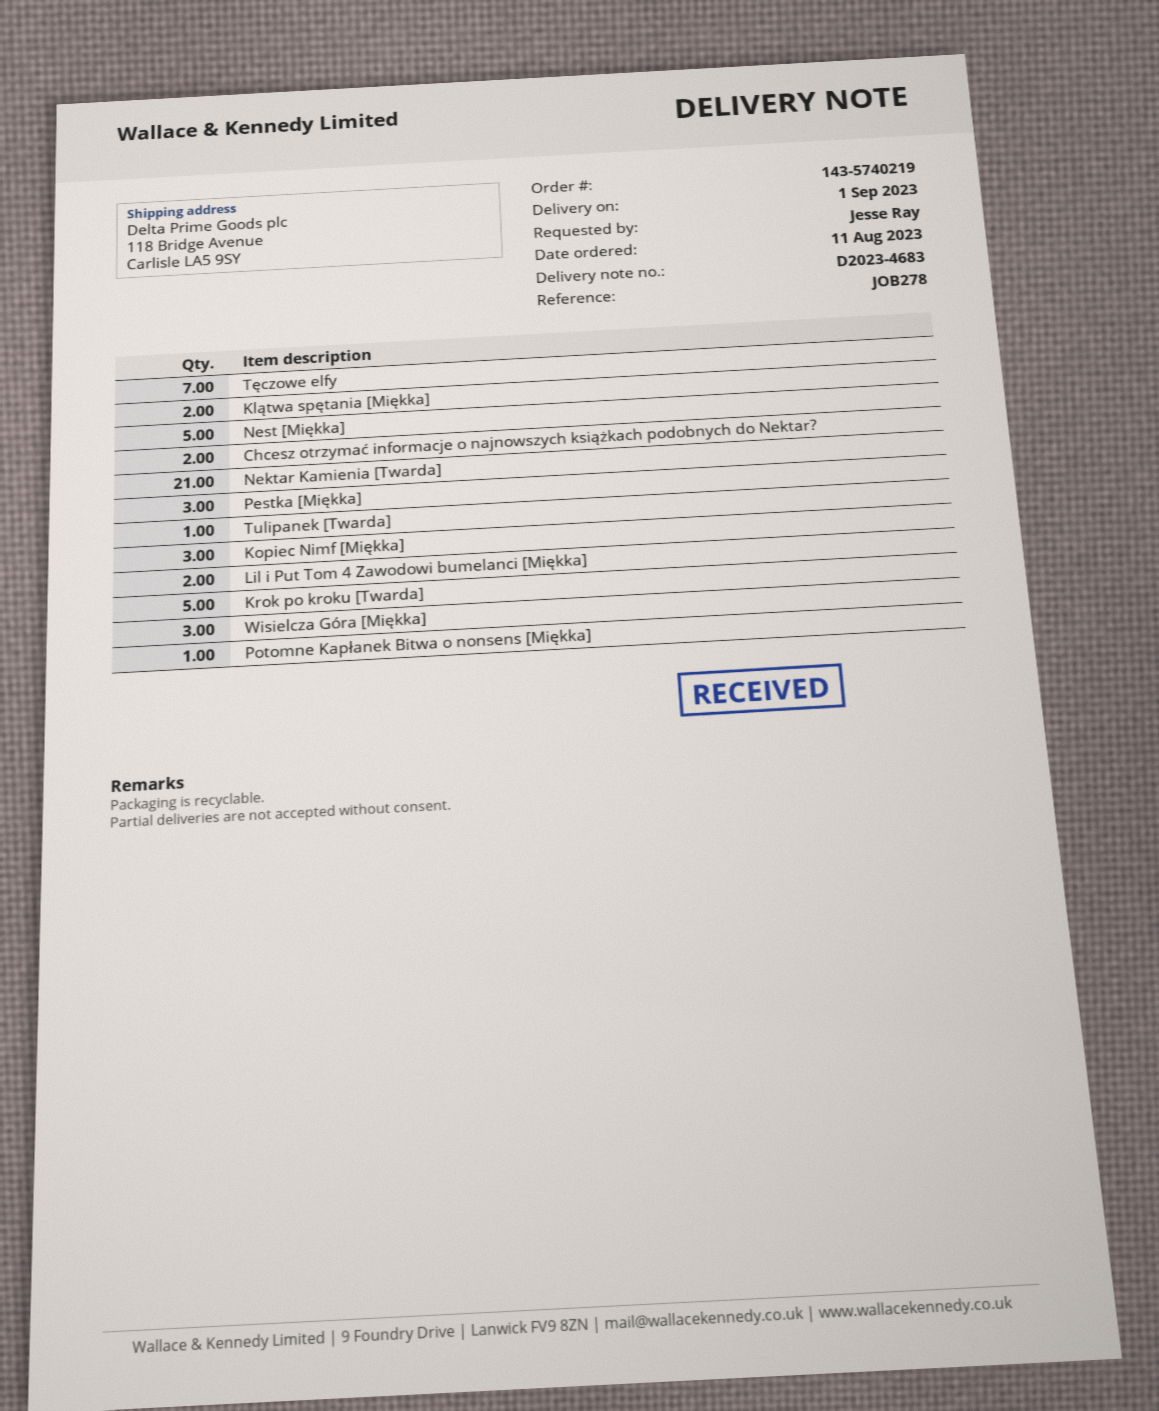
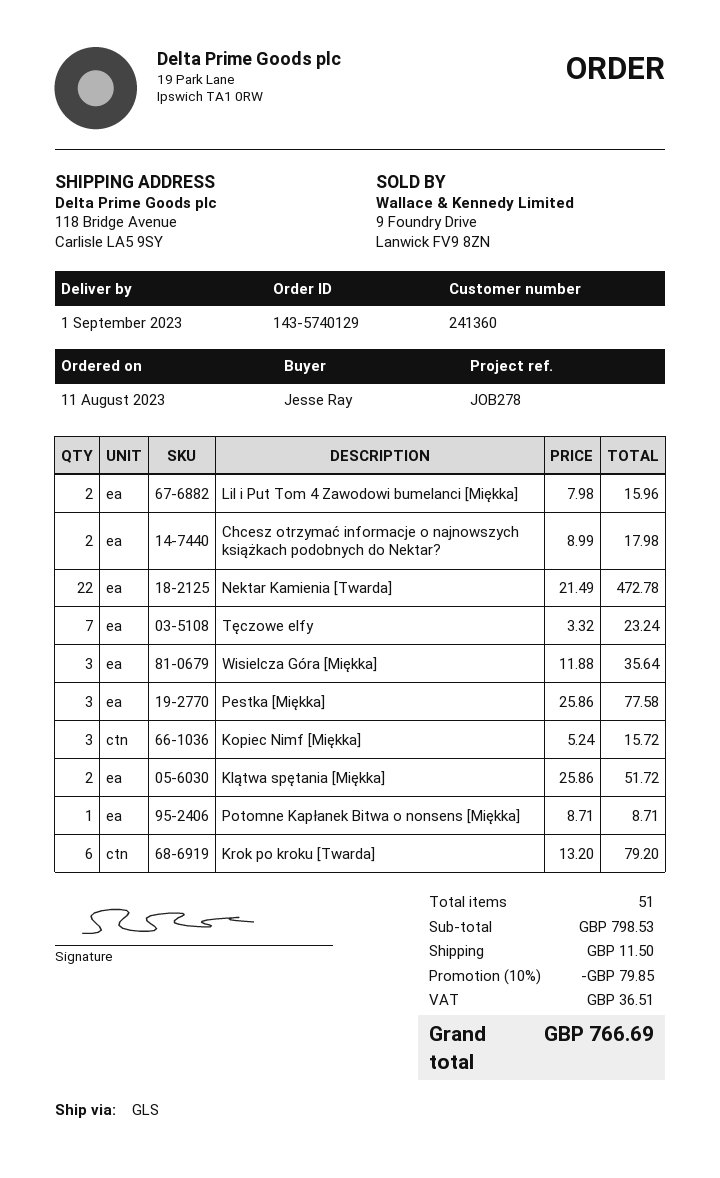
order number: 143-5740219 -> 143-5740129
Nest [Miękka]: 5 -> none
Nektar Kamienia [Twarda]: 21 -> 22
Tulipanek [Twarda]: 1 -> none
Krok po kroku [Twarda]: 5 -> 6

